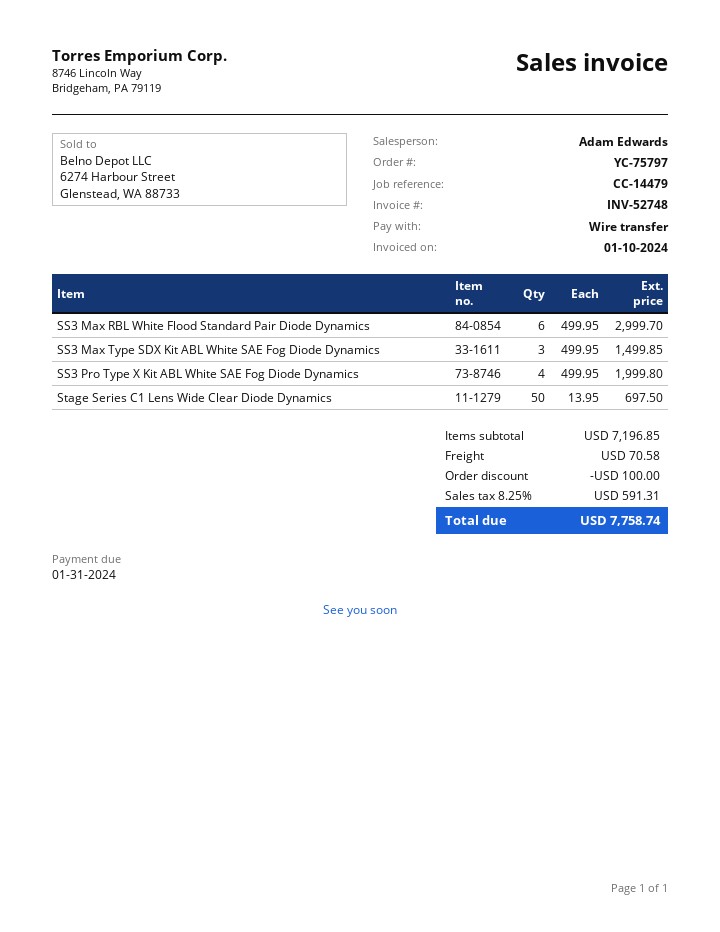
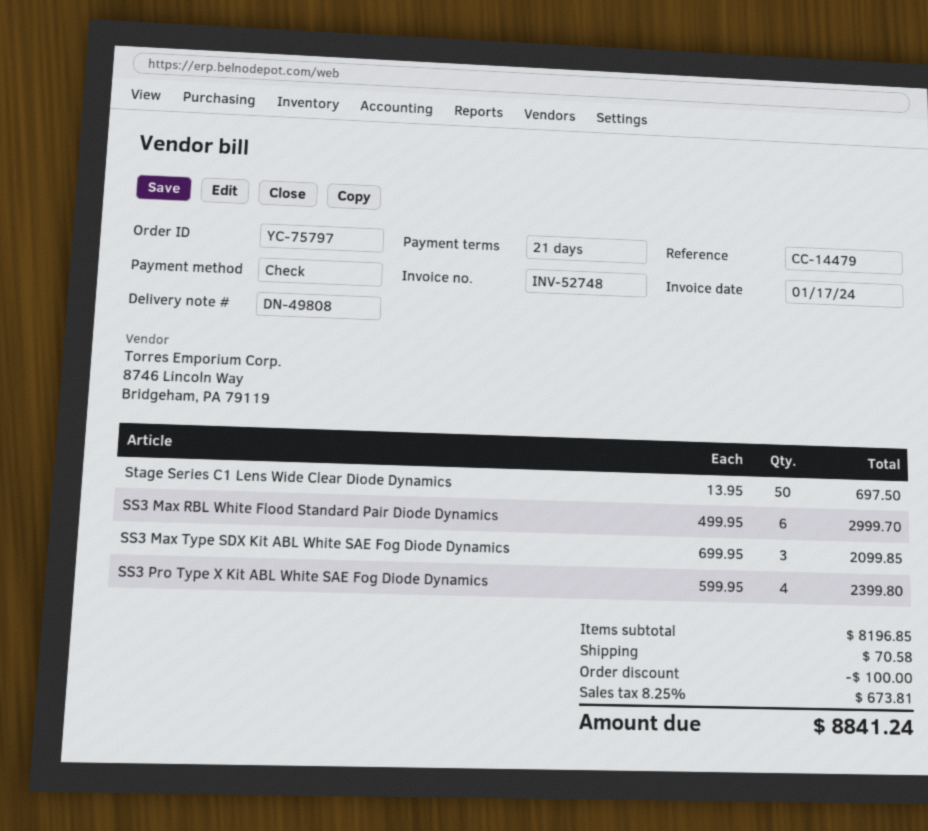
invoice date: 2024-01-10 -> 2024-01-17
payment method: bank transfer -> cheque
SS3 Max Type SDX Kit ABL White SAE Fog Diode Dynamics: 3 x 499.95 = 1499.85 -> 3 x 699.95 = 2099.85
SS3 Pro Type X Kit ABL White SAE Fog Diode Dynamics: 4 x 499.95 = 1999.80 -> 4 x 599.95 = 2399.80
subtotal: 7196.85 -> 8196.85
tax: 8.25% = 591.31 -> 8.25% = 673.81
total: 7758.74 -> 8841.24

